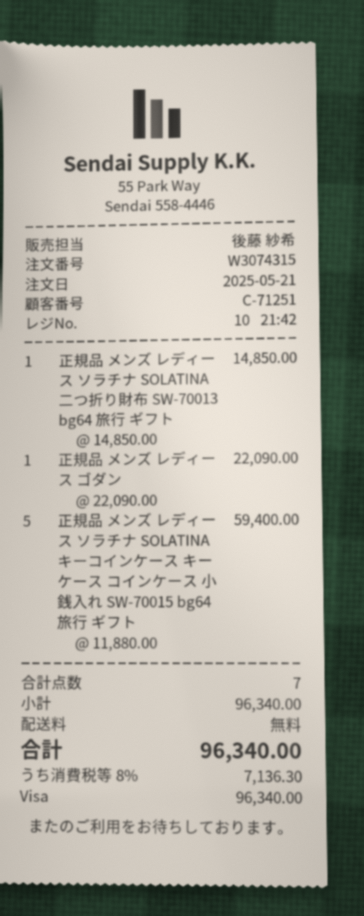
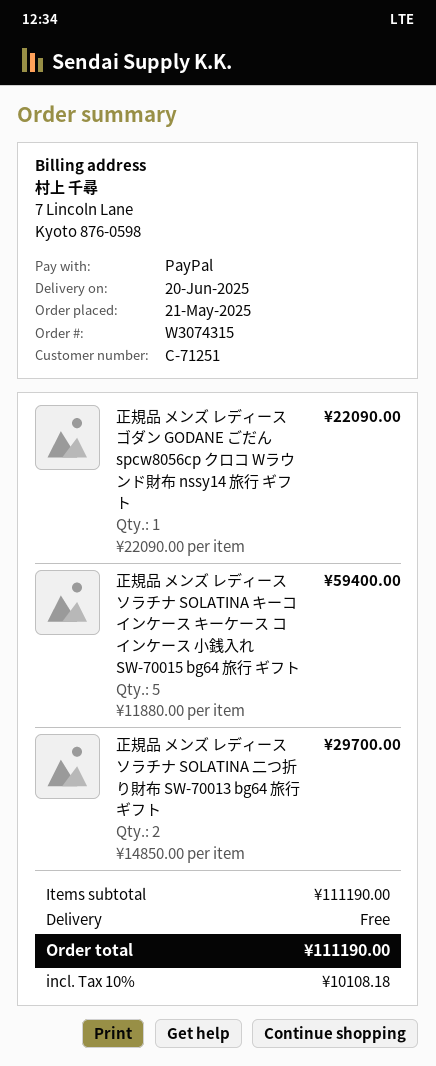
payment method: Visa -> PayPal
正規品 メンズ レディース ソラチナ SOLATINA 二つ折り財布 SW-70013 bg64 旅行 ギフト: 1 x 14850.00 = 14850.00 -> 2 x 14850.00 = 29700.00
subtotal: 96340.00 -> 111190.00
tax: 8% = 7136.30 -> 10% = 10108.18
total: 96340.00 -> 111190.00

